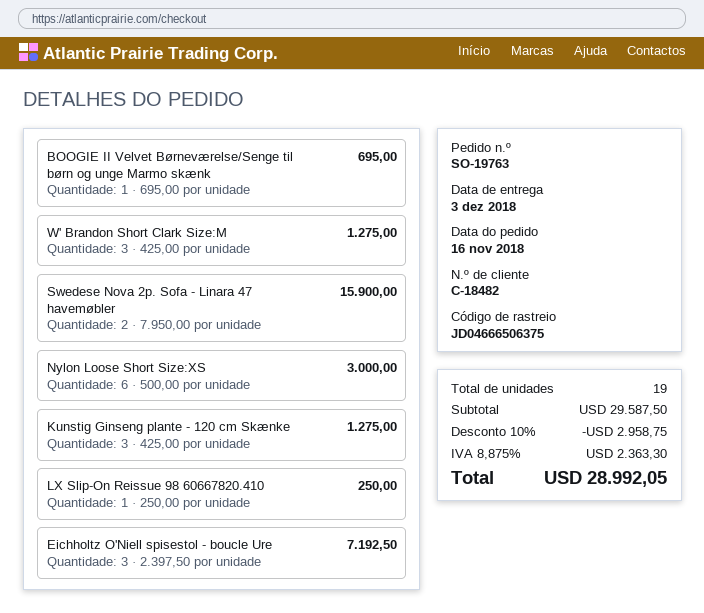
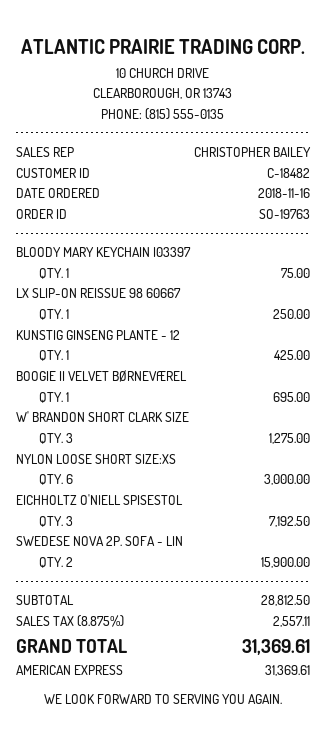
Kunstig Ginseng plante - 120 cm Skænke: 3 for 1275.00 -> 1 for 425.00
BLOODY MARY KEYCHAIN I03397: none -> 1 for 75.00
subtotal: 29587.50 -> 28812.50
discount: 10% = 2958.75 -> none
tax: 8.875% = 2363.30 -> 8.875% = 2557.11
total: 28992.05 -> 31369.61

